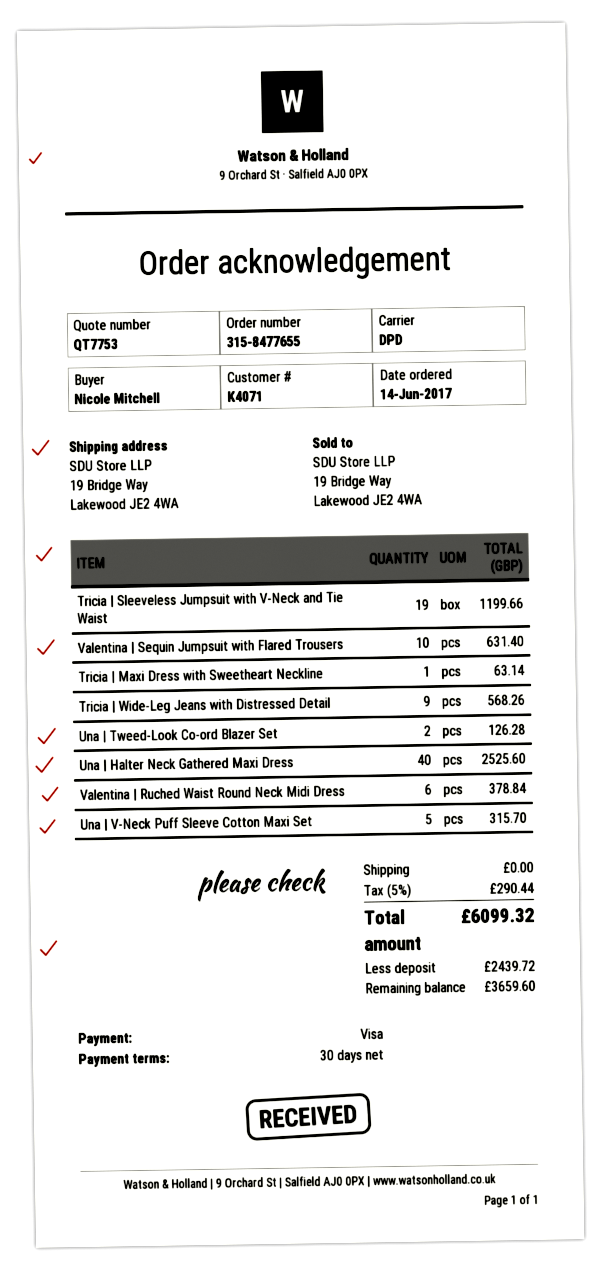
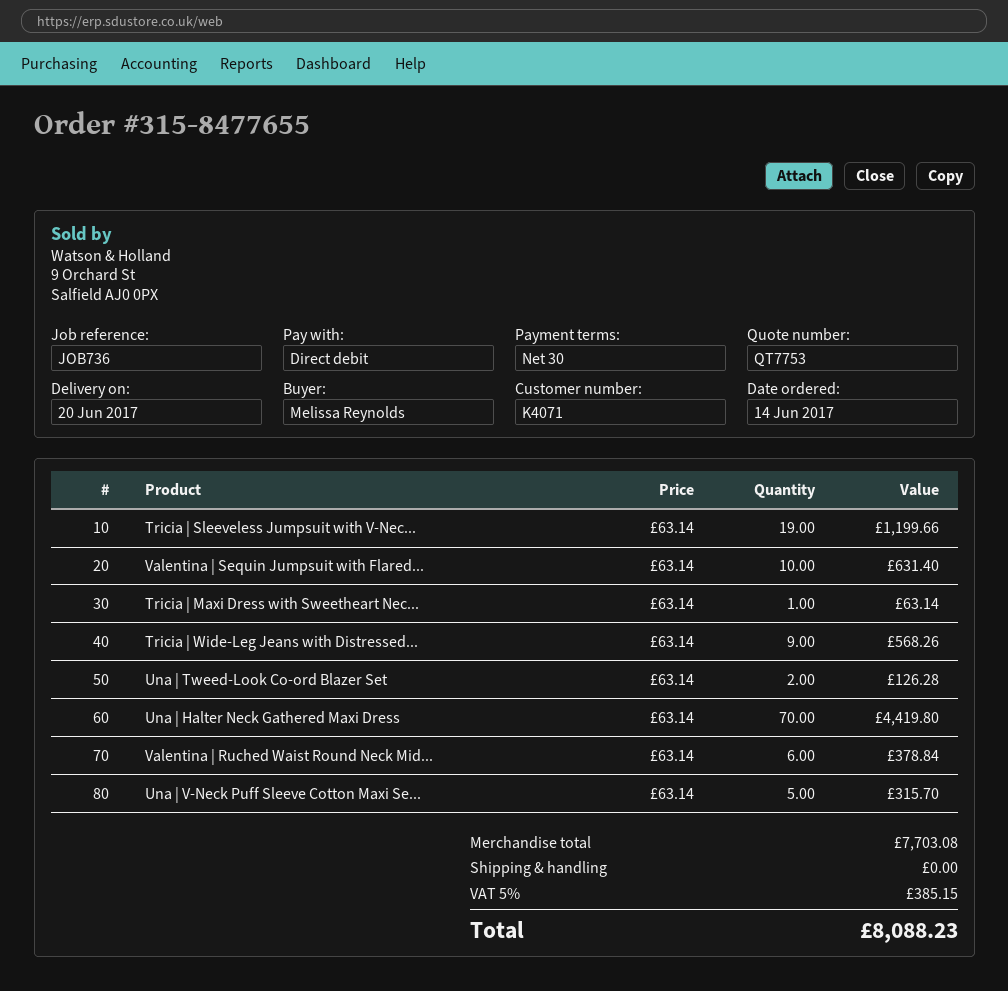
ordered by: Nicole Mitchell -> Melissa Reynolds
payment method: Visa -> direct debit
Una | Halter Neck Gathered Maxi Dress: 40 for 2525.60 -> 70 for 4419.80
tax: 5% = 290.44 -> 5% = 385.15
total: 6099.32 -> 8088.23

